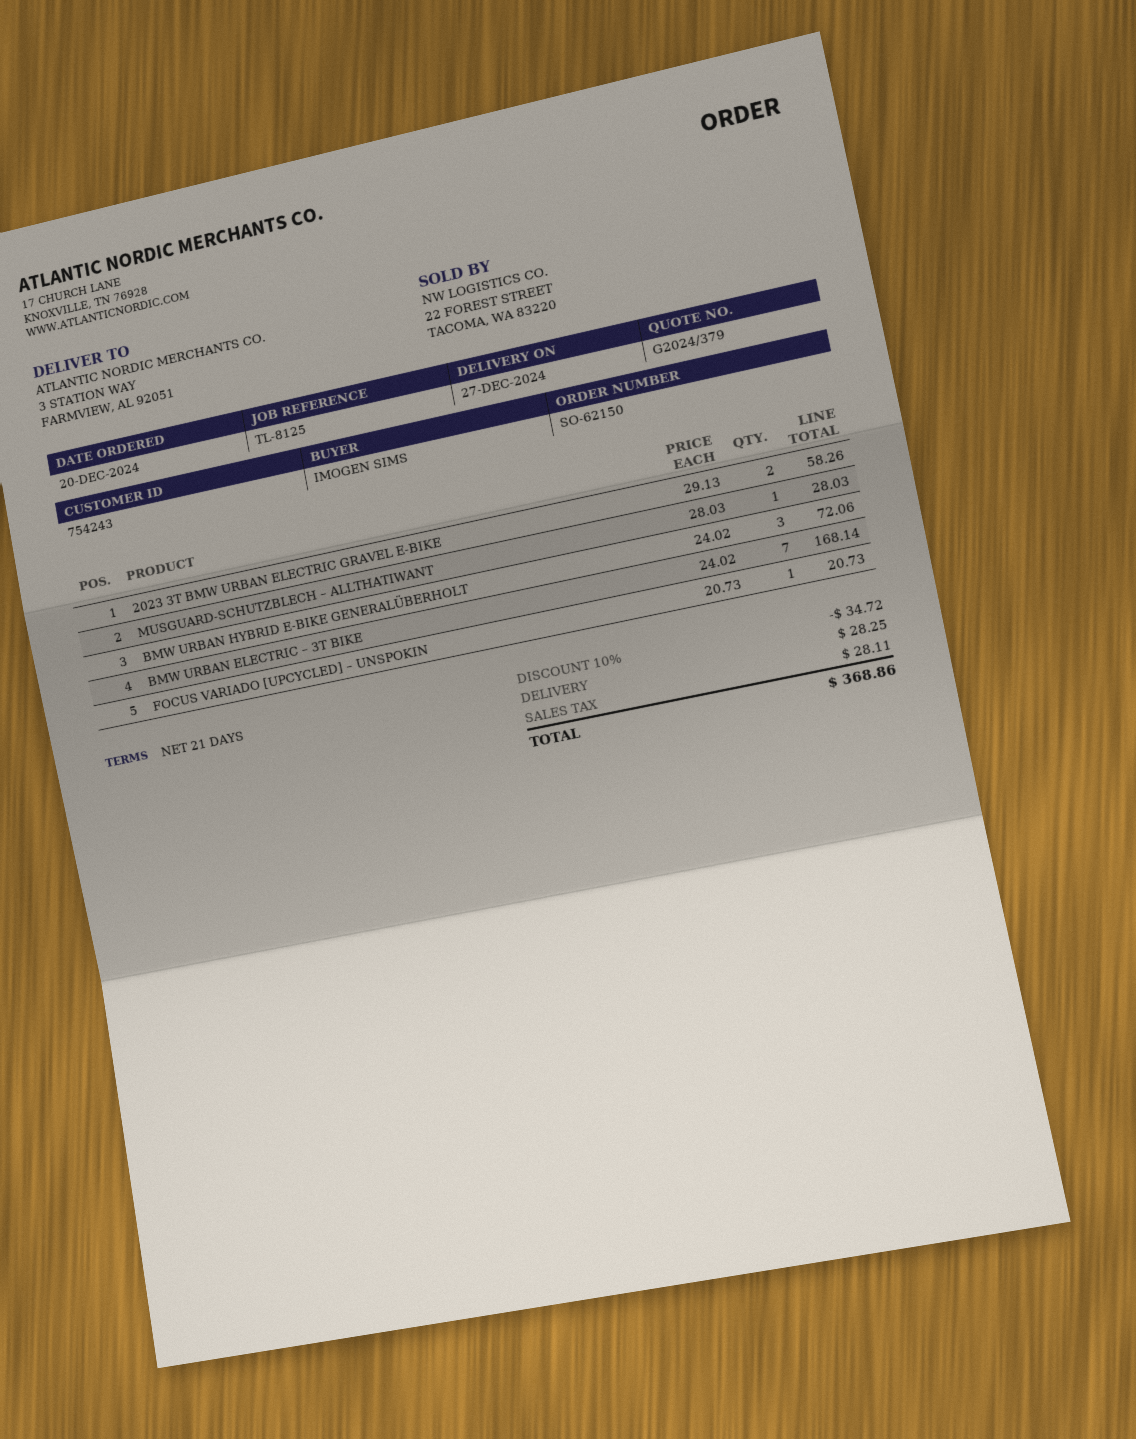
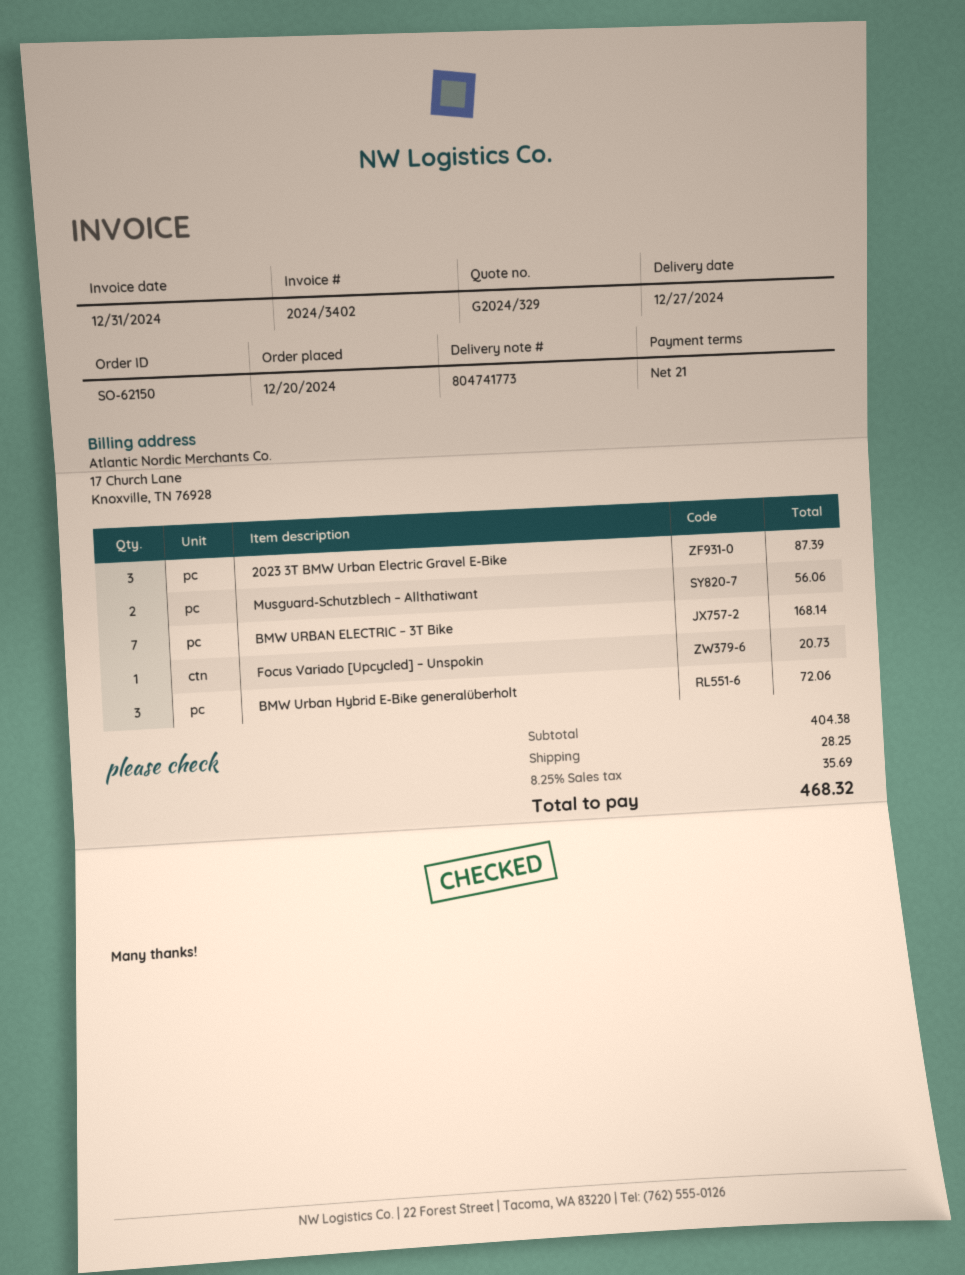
quote number: G2024/379 -> G2024/329
2023 3T BMW URBAN ELECTRIC GRAVEL E-BIKE: 2 for 58.26 -> 3 for 87.39
MUSGUARD-SCHUTZBLECH – ALLTHATIWANT: 1 for 28.03 -> 2 for 56.06
discount: 10% = 34.72 -> none
tax: 28.11 -> 35.69
total: 368.86 -> 468.32

